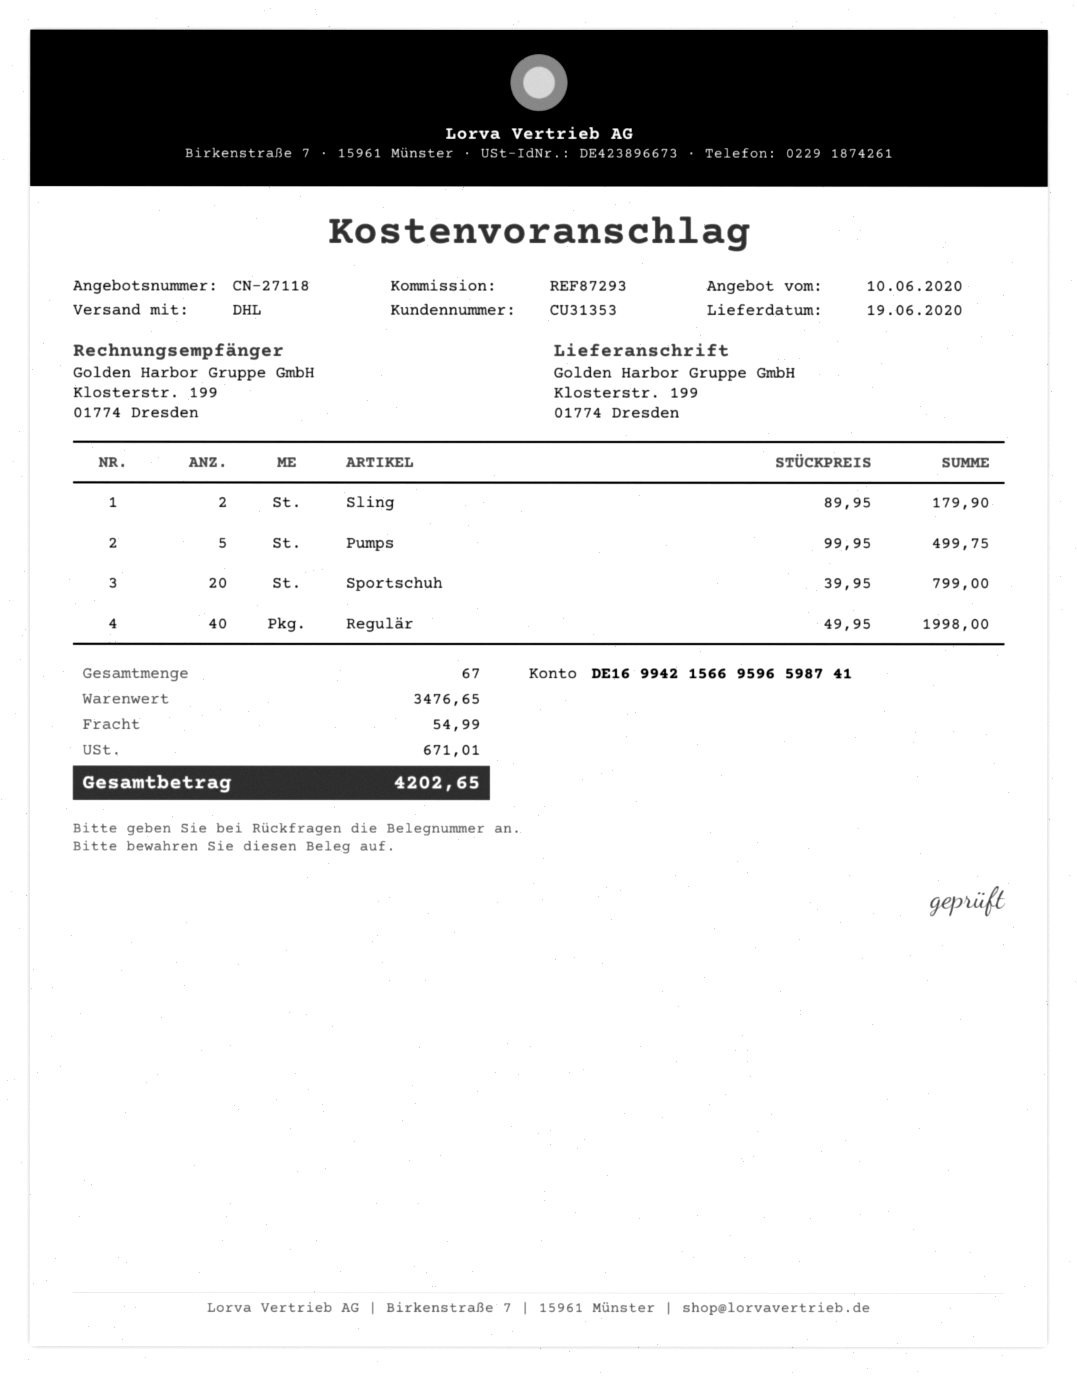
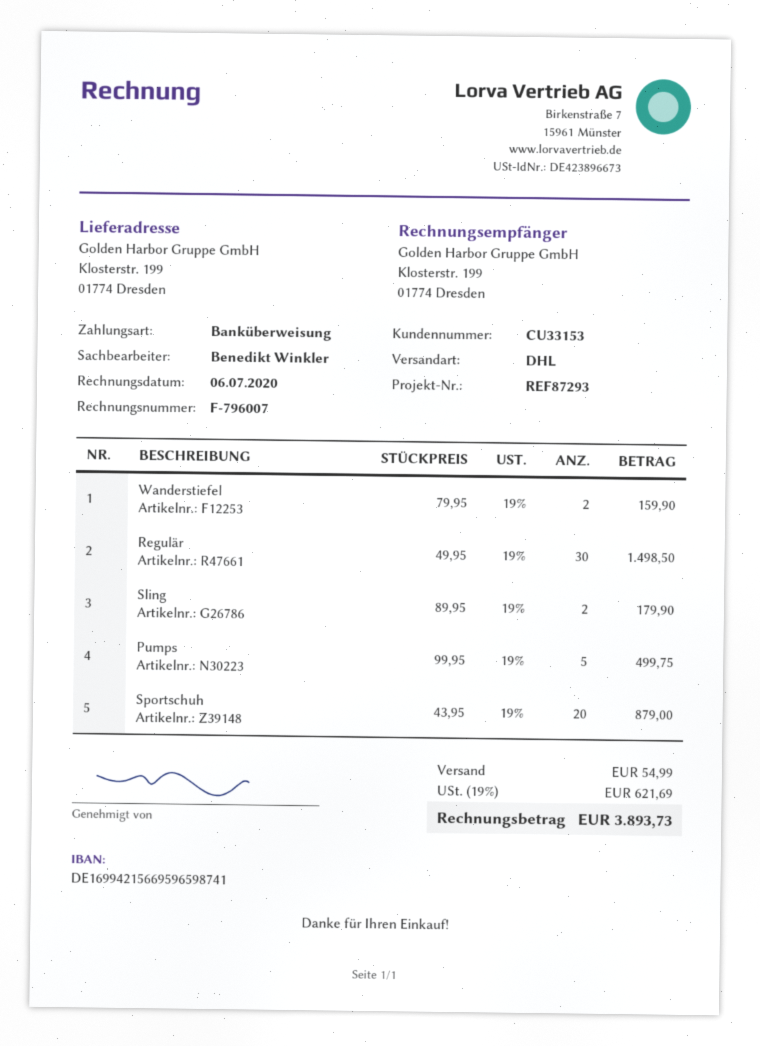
customer number: CU31353 -> CU33153
Sportschuh: 20 x 39.95 = 799.00 -> 20 x 43.95 = 879.00
Regulär: 40 x 49.95 = 1998.00 -> 30 x 49.95 = 1498.50
Wanderstiefel: none -> 2 x 79.95 = 159.90
tax: 671.01 -> 621.69
total: 4202.65 -> 3893.73

